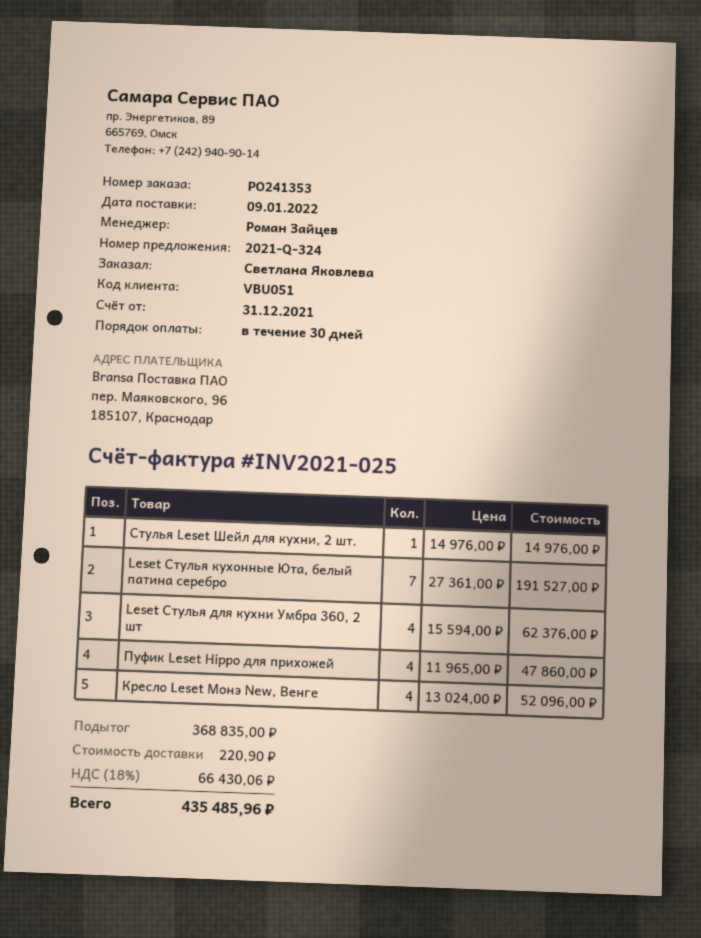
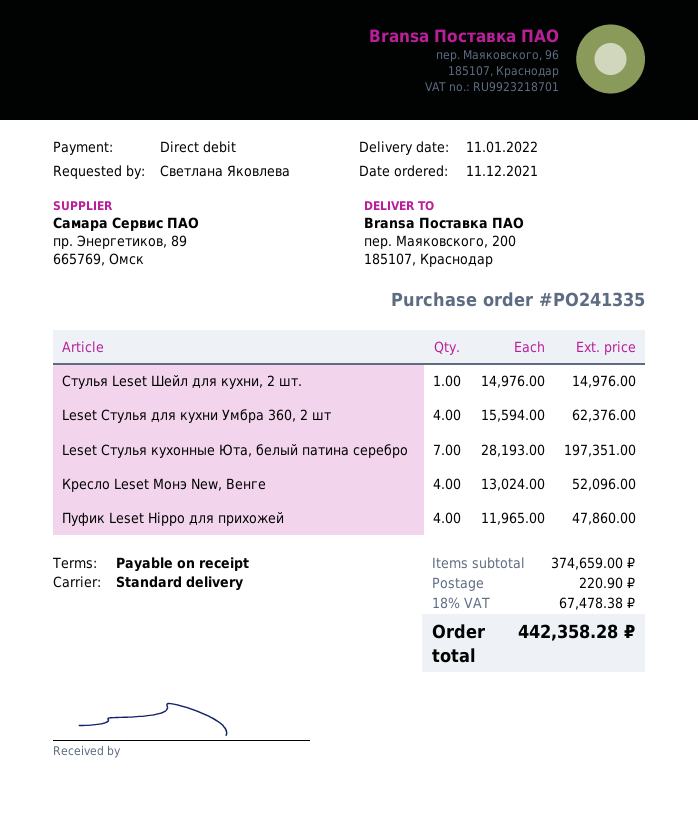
order number: PO241353 -> PO241335
delivery date: 2022-01-09 -> 2022-01-11
payment terms: 30 days -> on receipt
Leset Стулья кухонные Юта, белый патина серебро: 7 x 27361.00 = 191527.00 -> 7 x 28193.00 = 197351.00
subtotal: 368835.00 -> 374659.00
tax: 18% = 66430.06 -> 18% = 67478.38
total: 435485.96 -> 442358.28

